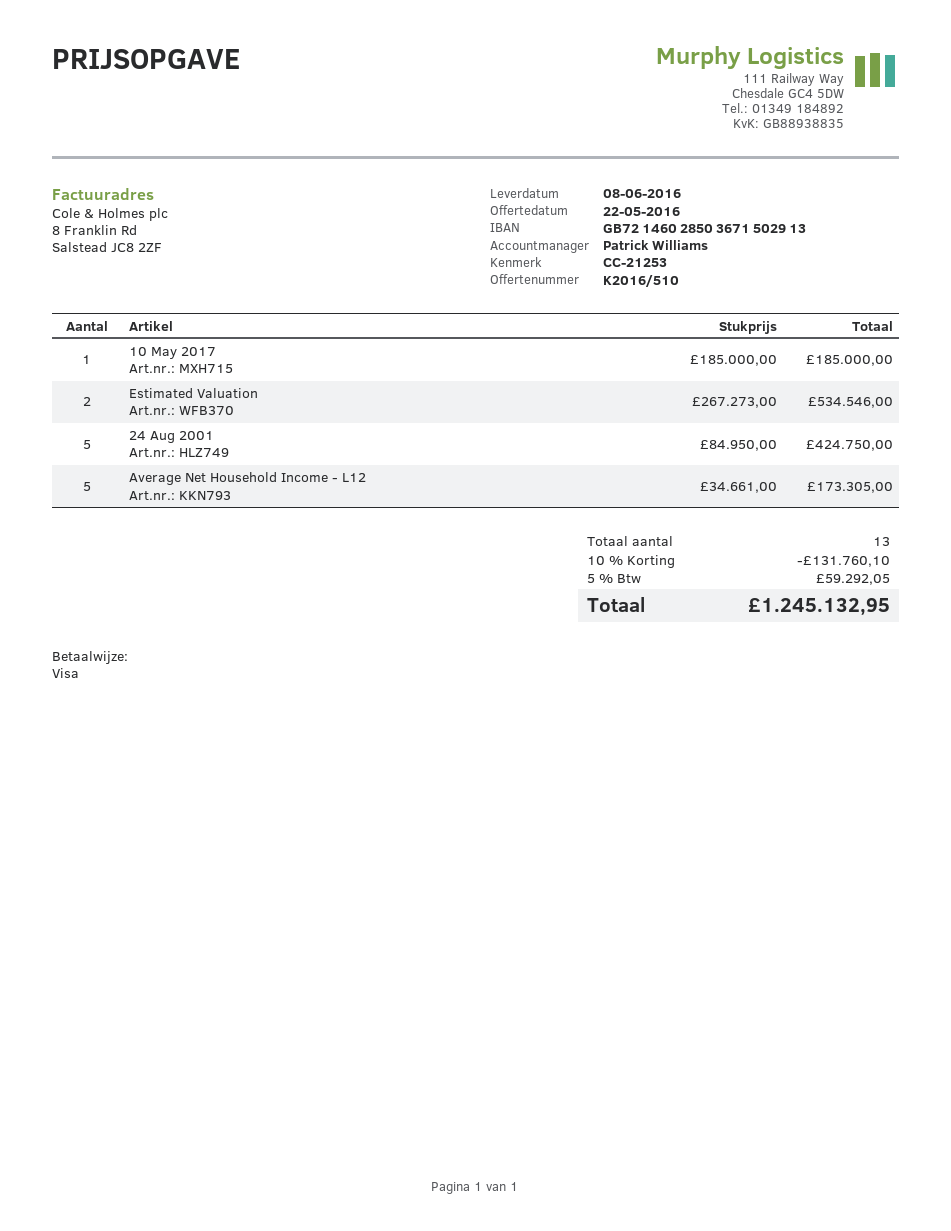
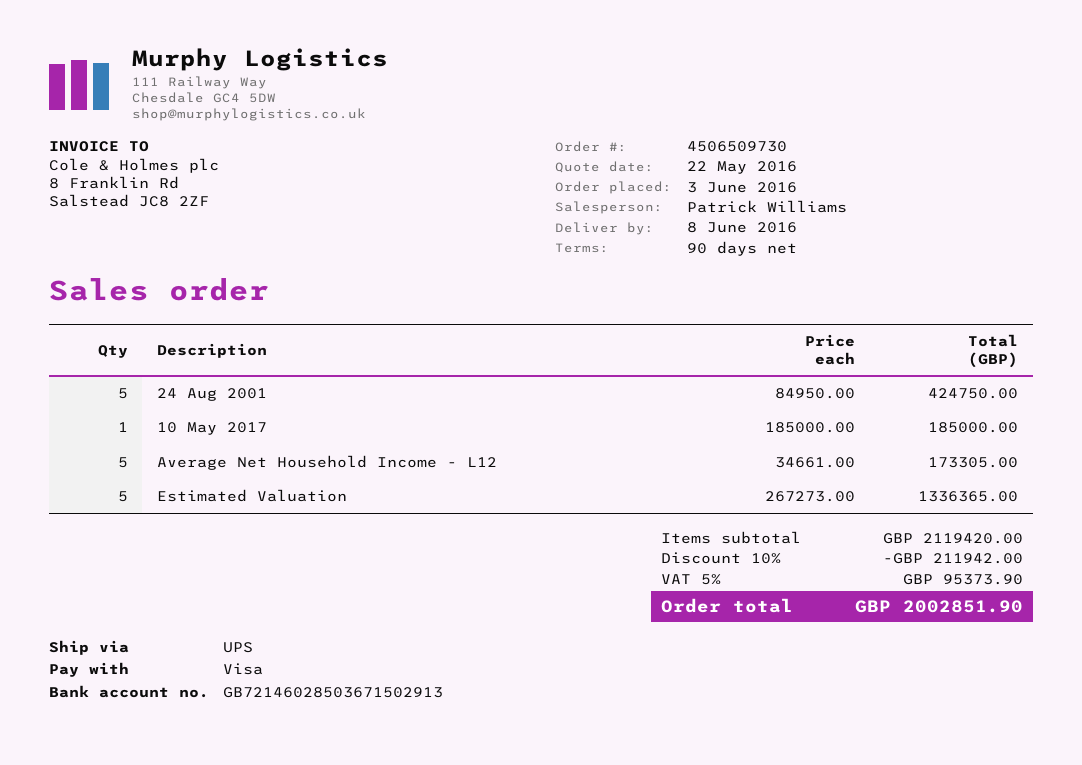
Estimated Valuation: 2 x 267273.00 = 534546.00 -> 5 x 267273.00 = 1336365.00
discount: 10% = 131760.10 -> 10% = 211942.00
tax: 5% = 59292.05 -> 5% = 95373.90
total: 1245132.95 -> 2002851.90

